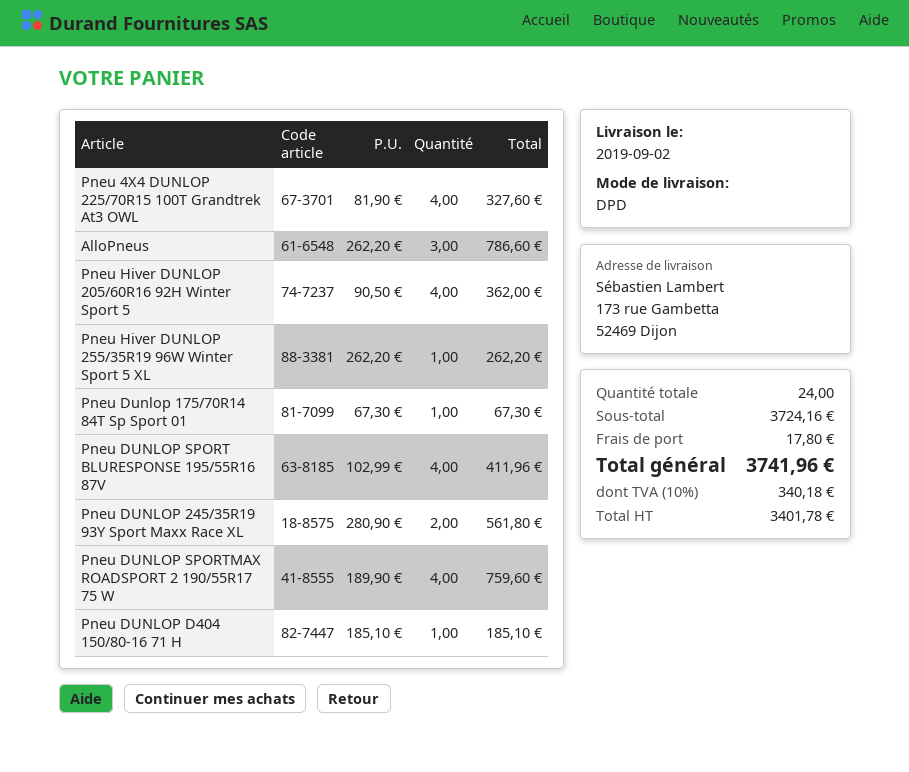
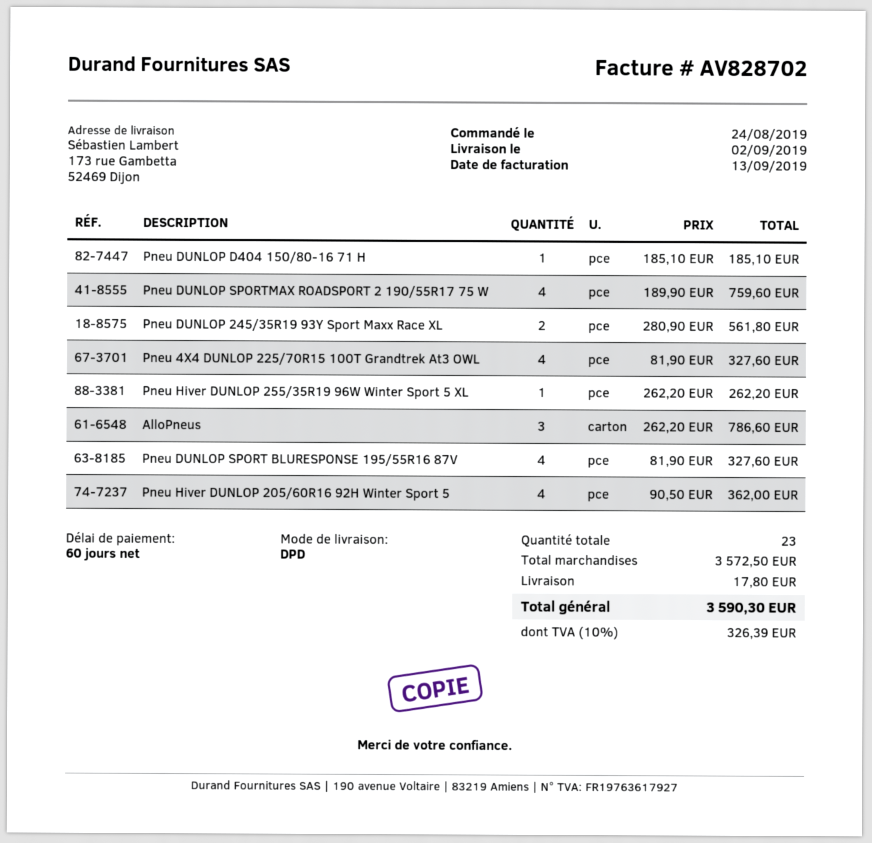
Pneu Dunlop 175/70R14 84T Sp Sport 01: 1 x 67.30 = 67.30 -> none
Pneu DUNLOP SPORT BLURESPONSE 195/55R16 87V: 4 x 102.99 = 411.96 -> 4 x 81.90 = 327.60
total quantity: 24 -> 23
subtotal: 3724.16 -> 3572.50
tax: 10% = 340.18 -> 10% = 326.39
total: 3741.96 -> 3590.30

